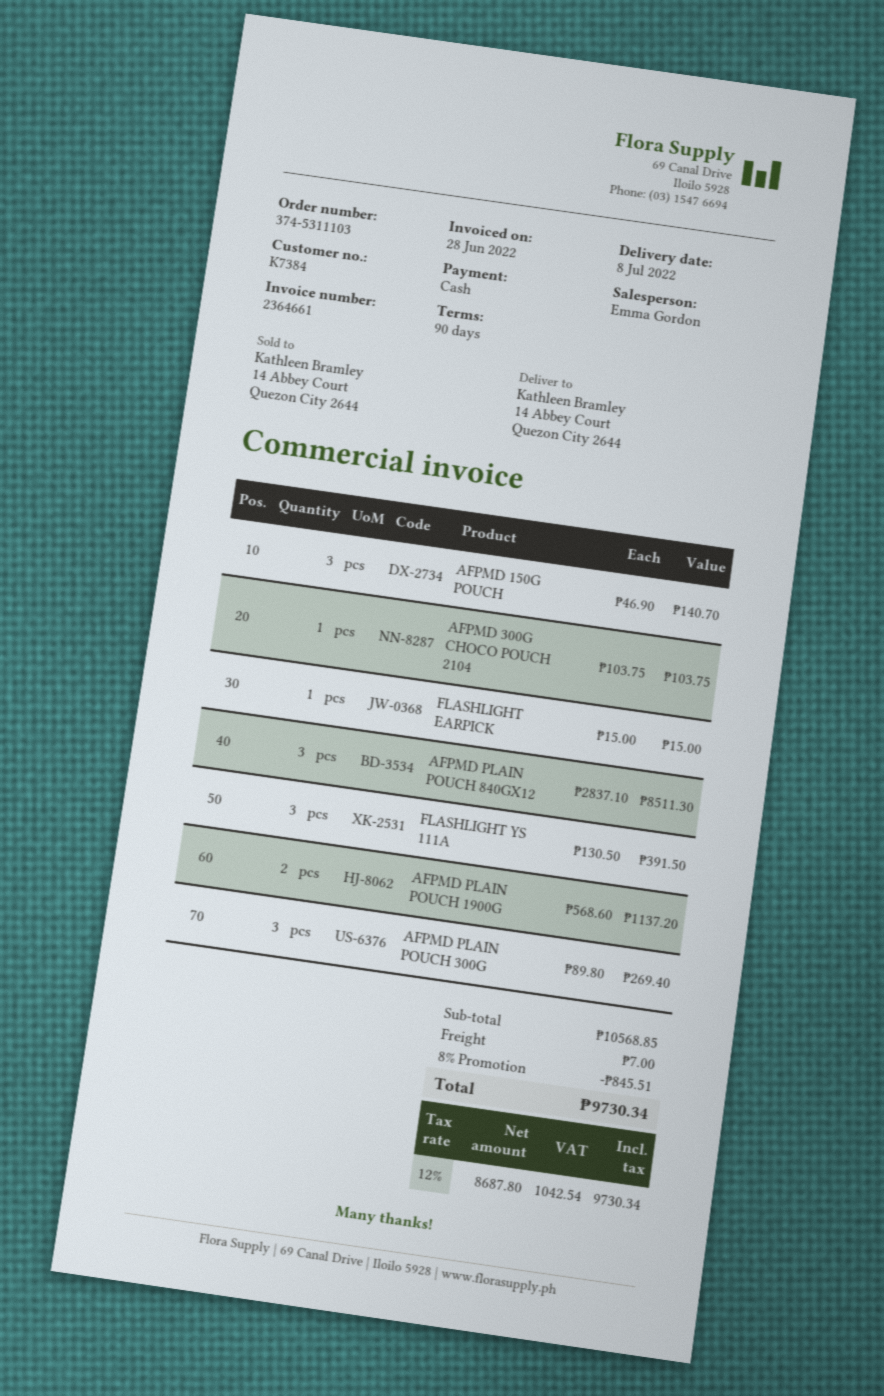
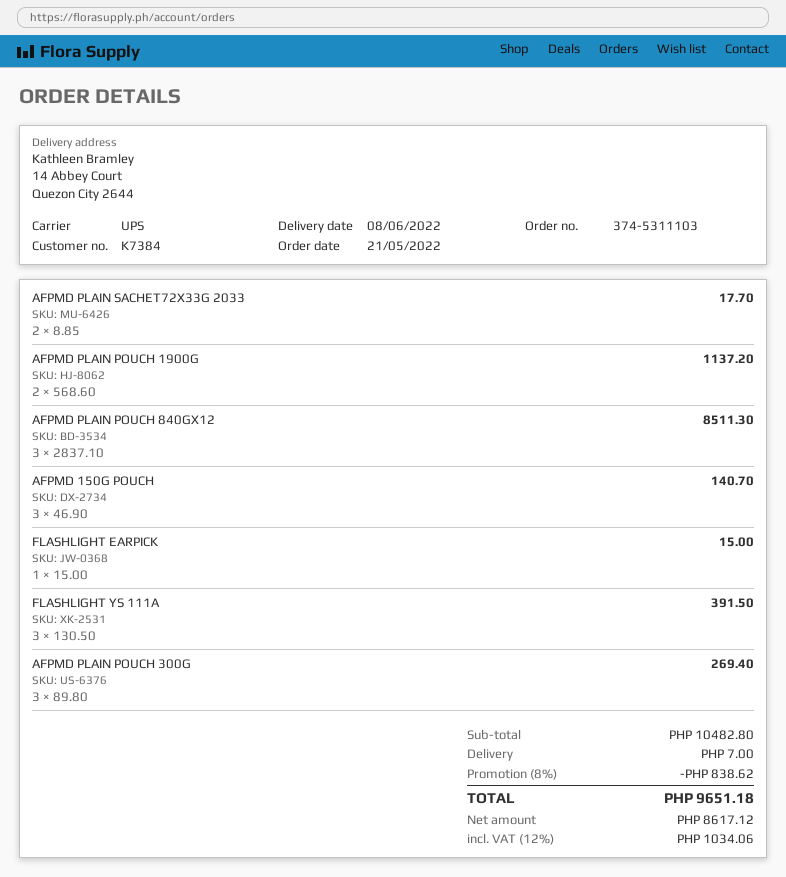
delivery date: 2022-07-08 -> 2022-06-08
AFPMD 300G CHOCO POUCH 2104: 1 x 103.75 = 103.75 -> none
AFPMD PLAIN SACHET72X33G 2033: none -> 2 x 8.85 = 17.70
subtotal: 10568.85 -> 10482.80
discount: 8% = 845.51 -> 8% = 838.62
net: 8687.80 -> 8617.12
tax: 12% = 1042.54 -> 12% = 1034.06
total: 9730.34 -> 9651.18

